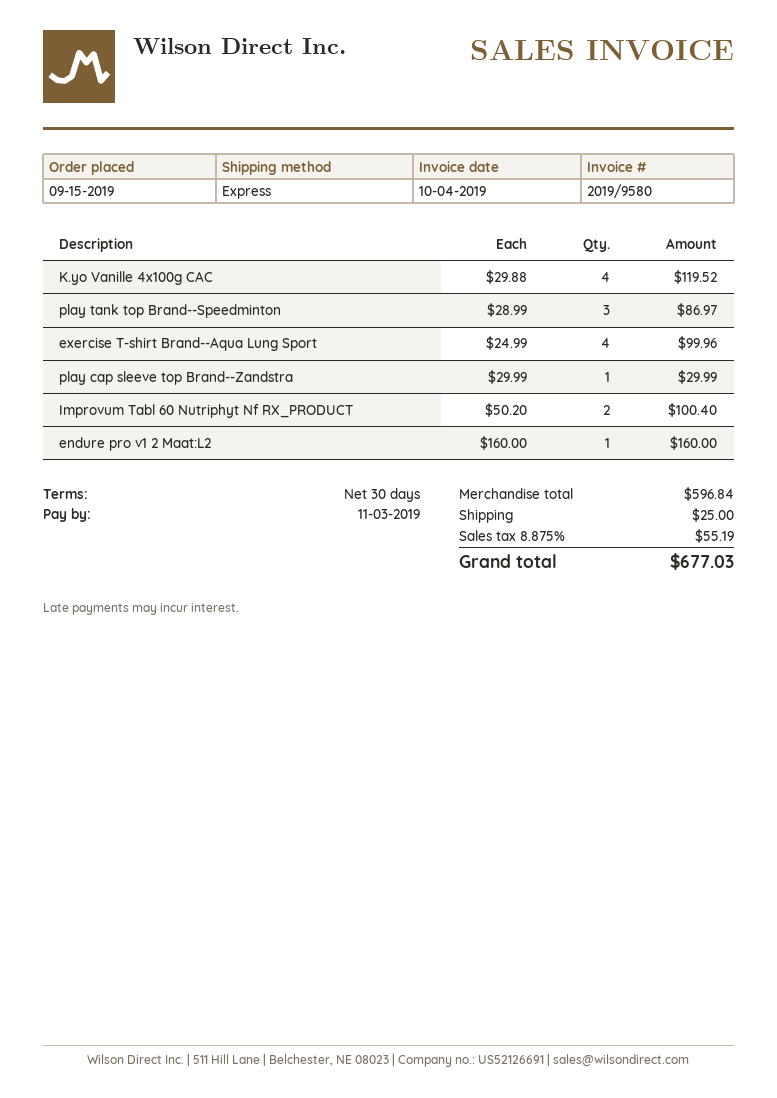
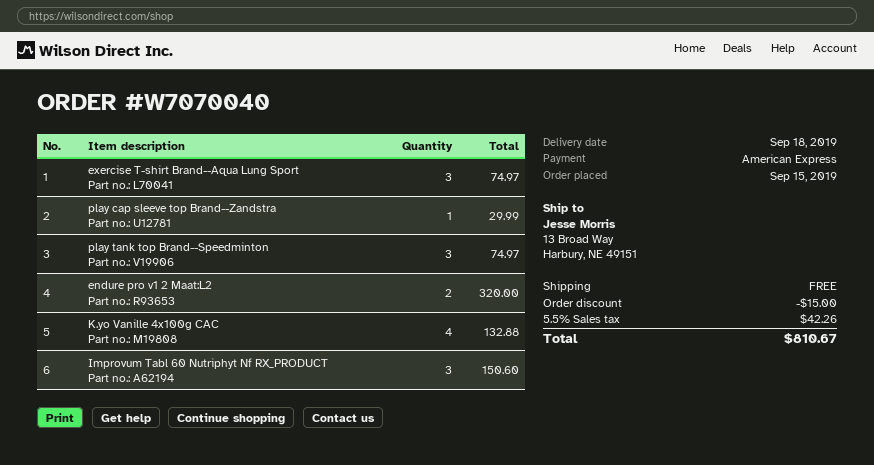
K.yo Vanille 4x100g CAC: 4 for 119.52 -> 4 for 132.88
play tank top Brand--Speedminton: 3 for 86.97 -> 3 for 74.97
exercise T-shirt Brand--Aqua Lung Sport: 4 for 99.96 -> 3 for 74.97
Improvum Tabl 60 Nutriphyt Nf RX_PRODUCT: 2 for 100.40 -> 3 for 150.60
endure pro v1 2 Maat:L2: 1 for 160.00 -> 2 for 320.00
discount: none -> 15.00
shipping: 25.00 -> 0.00
tax: 8.875% = 55.19 -> 5.5% = 42.26
total: 677.03 -> 810.67

